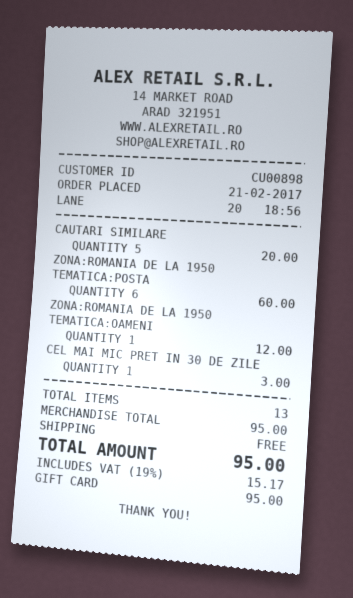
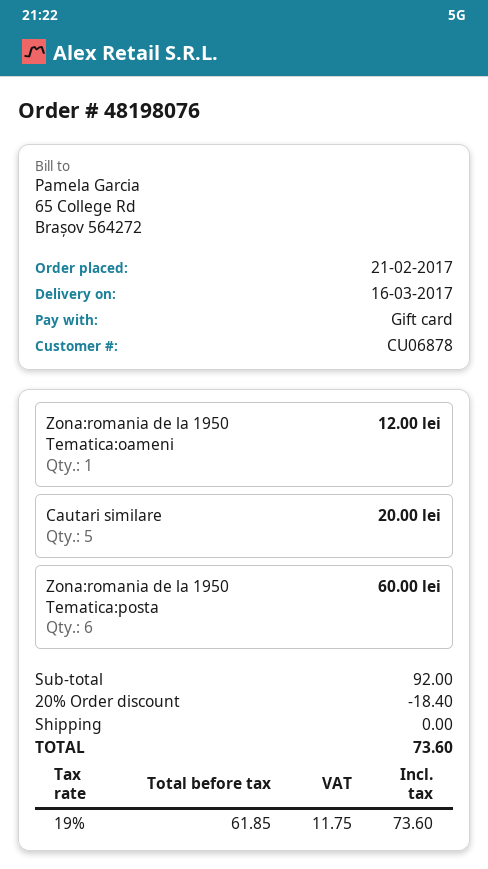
customer number: CU00898 -> CU06878
CEL MAI MIC PRET IN 30 DE ZILE: 1 for 3.00 -> none
subtotal: 95.00 -> 92.00
discount: none -> 20% = 18.40
tax: 19% = 15.17 -> 19% = 11.75
total: 95.00 -> 73.60

